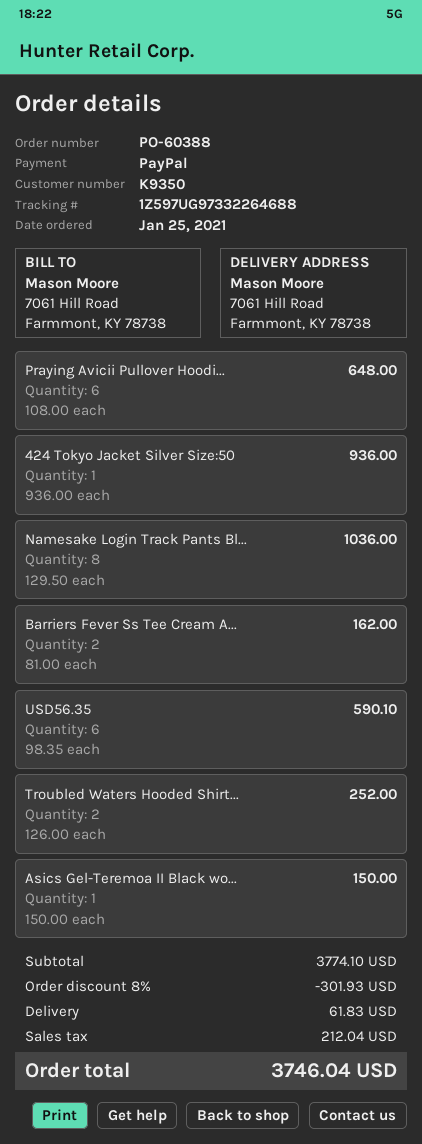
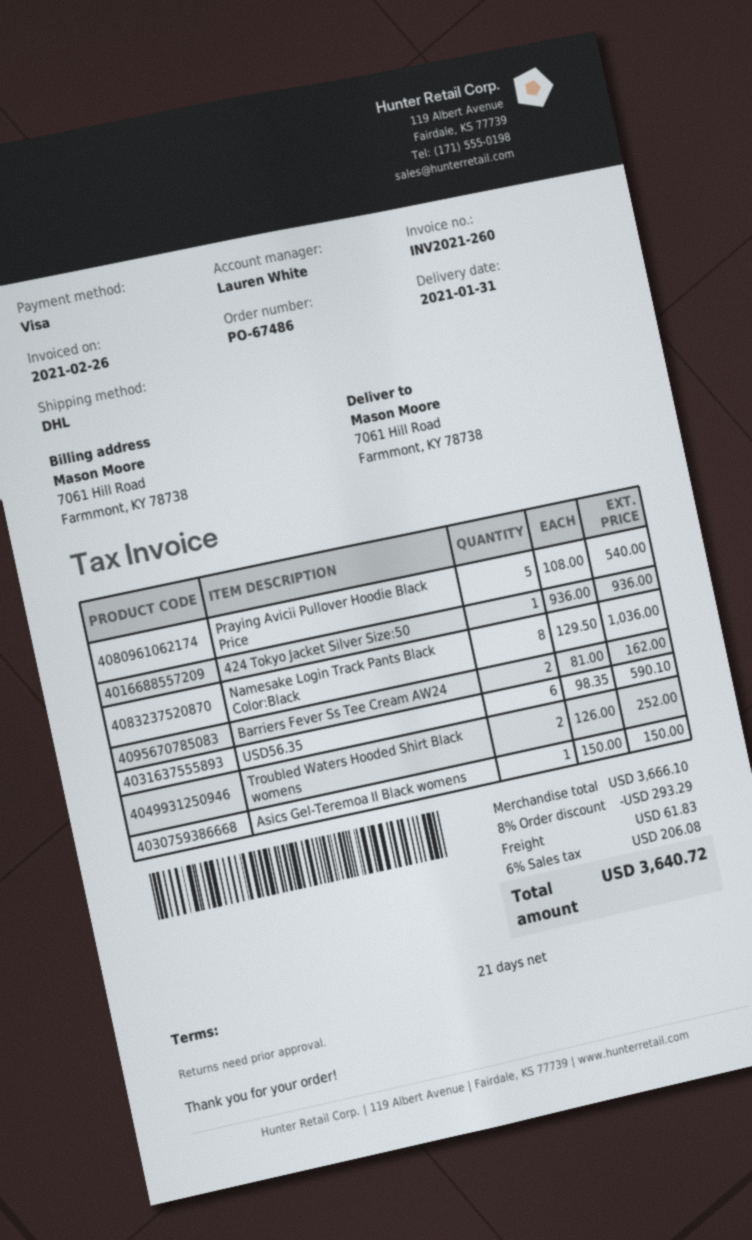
order number: PO-60388 -> PO-67486
payment method: PayPal -> Visa
Praying Avicii Pullover Hoodi...: 6 x 108.00 = 648.00 -> 5 x 108.00 = 540.00
subtotal: 3774.10 -> 3666.10
discount: 8% = 301.93 -> 8% = 293.29
tax: 212.04 -> 206.08
total: 3746.04 -> 3640.72

